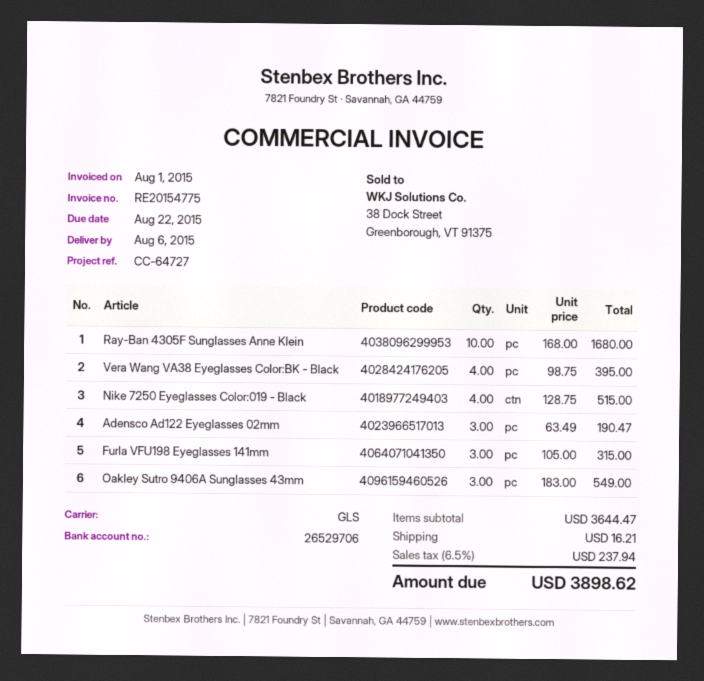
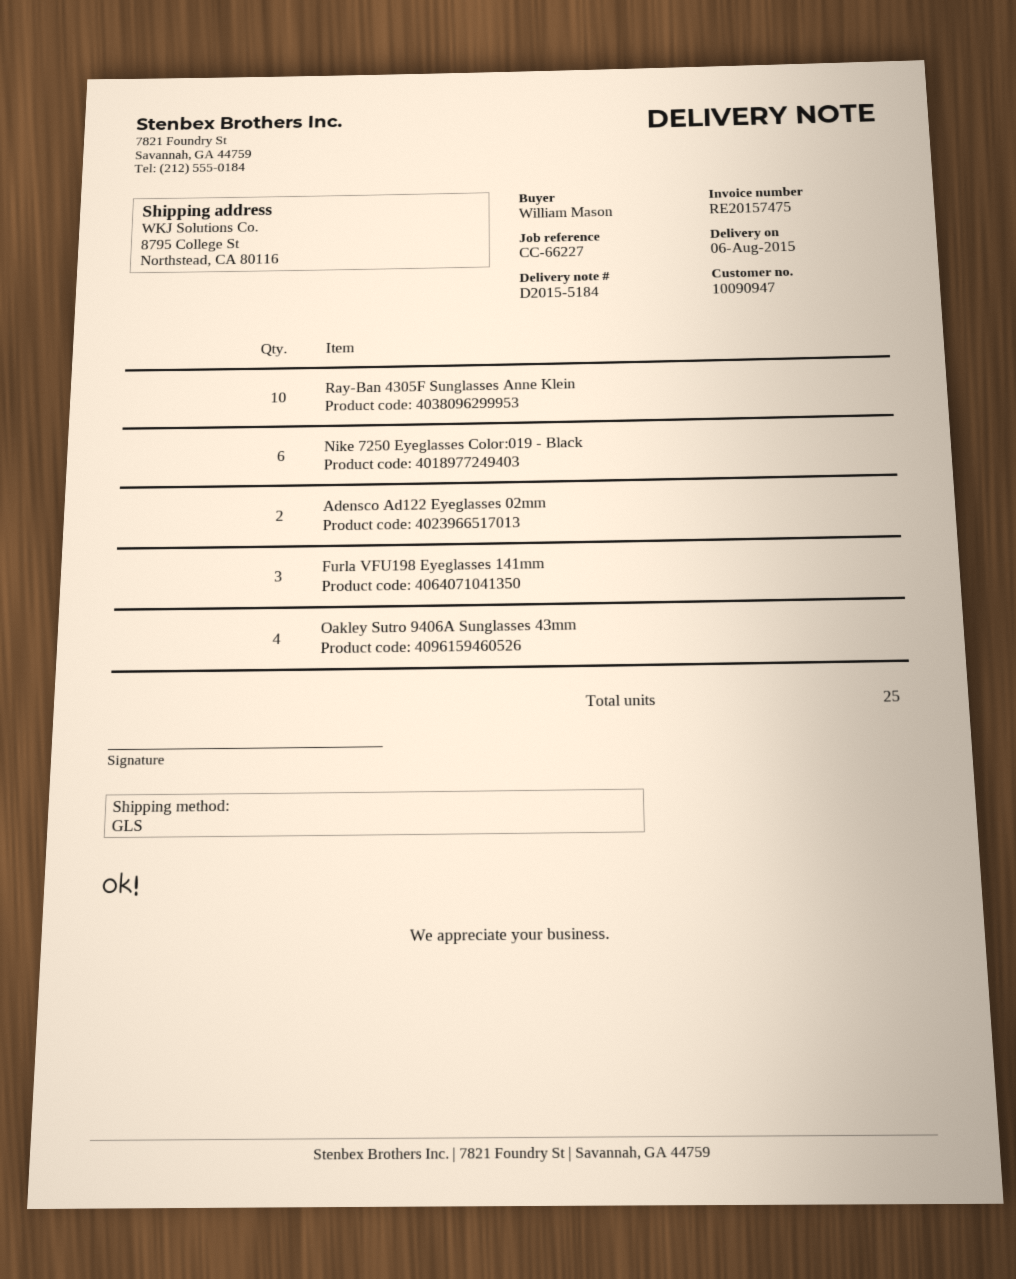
invoice number: RE20154775 -> RE20157475
reference: CC-64727 -> CC-66227
Vera Wang VA38 Eyeglasses Color:BK - Black: 4 -> none
Nike 7250 Eyeglasses Color:019 - Black: 4 -> 6
Adensco Ad122 Eyeglasses 02mm: 3 -> 2
Oakley Sutro 9406A Sunglasses 43mm: 3 -> 4

